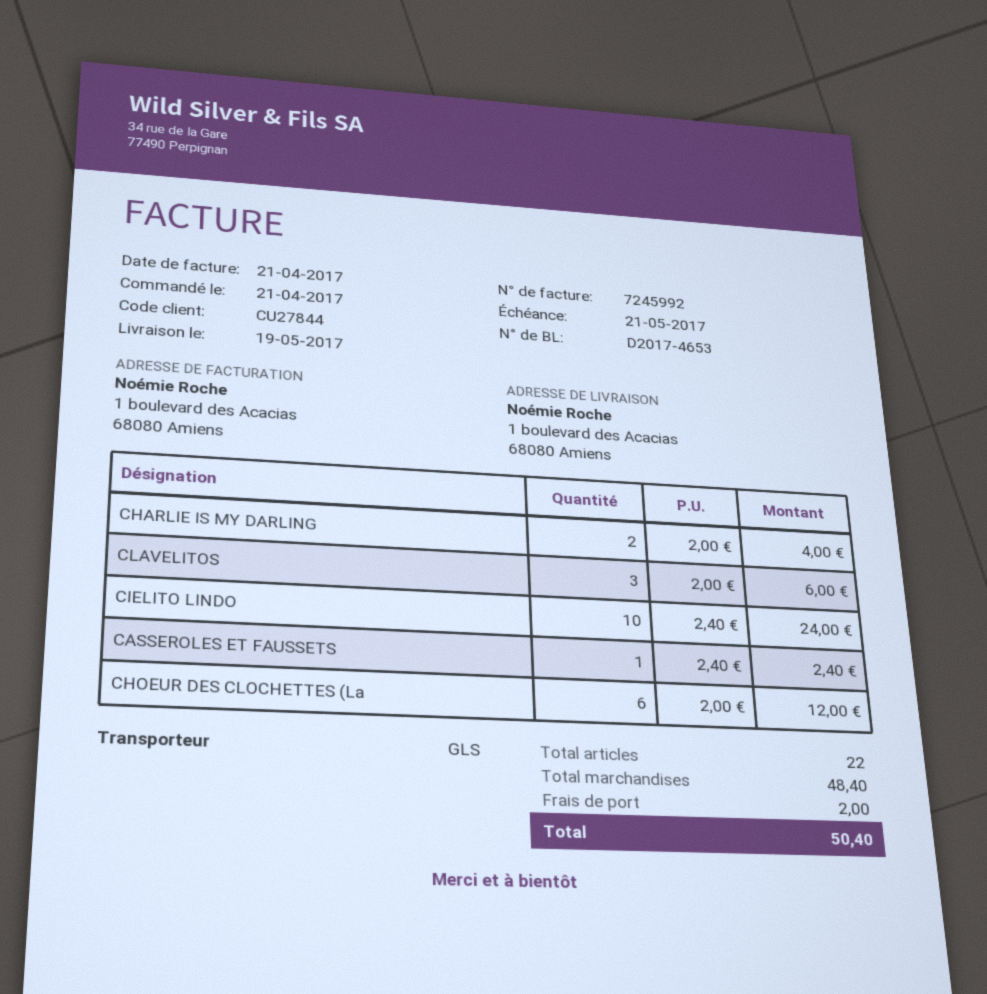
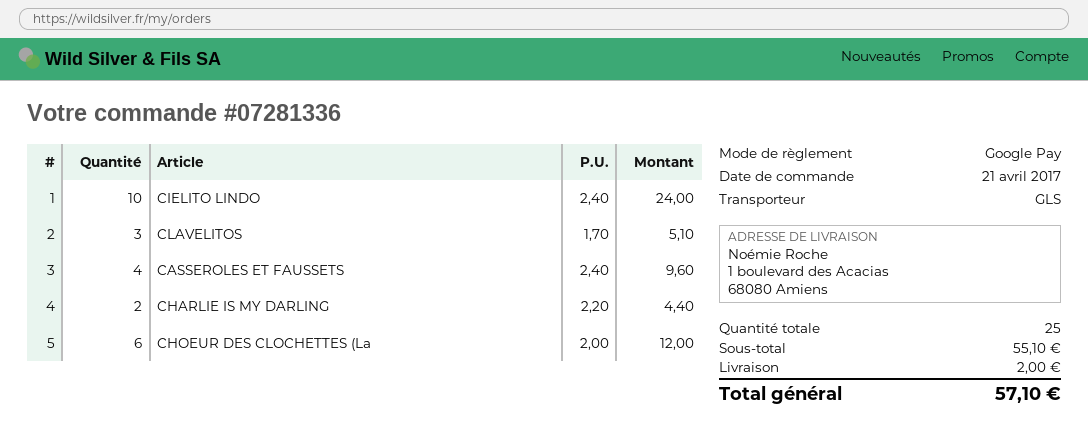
CHARLIE IS MY DARLING: 2 x 2.00 = 4.00 -> 2 x 2.20 = 4.40
CLAVELITOS: 3 x 2.00 = 6.00 -> 3 x 1.70 = 5.10
CASSEROLES ET FAUSSETS: 1 x 2.40 = 2.40 -> 4 x 2.40 = 9.60
total quantity: 22 -> 25
subtotal: 48.40 -> 55.10
total: 50.40 -> 57.10

